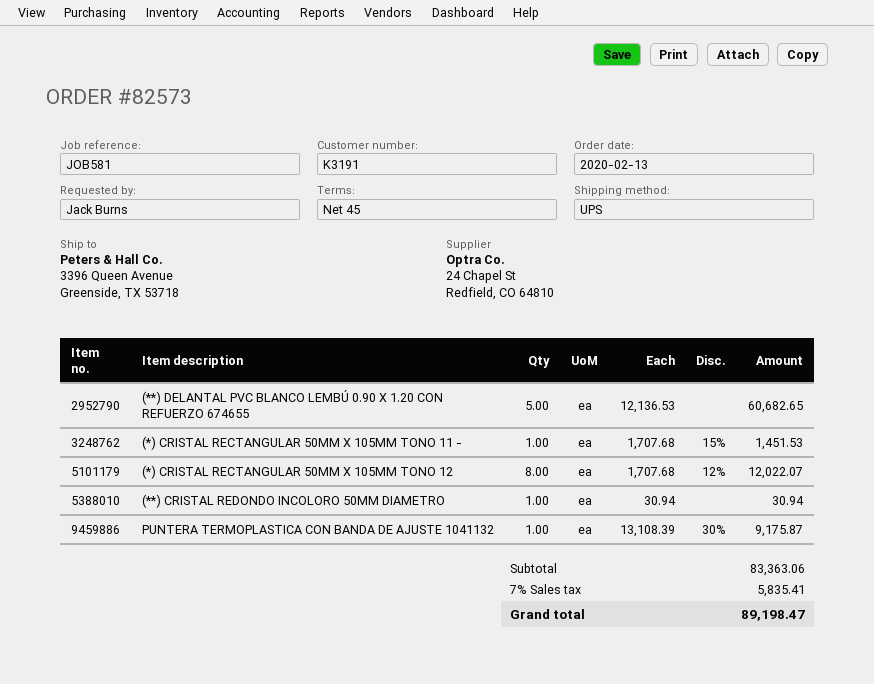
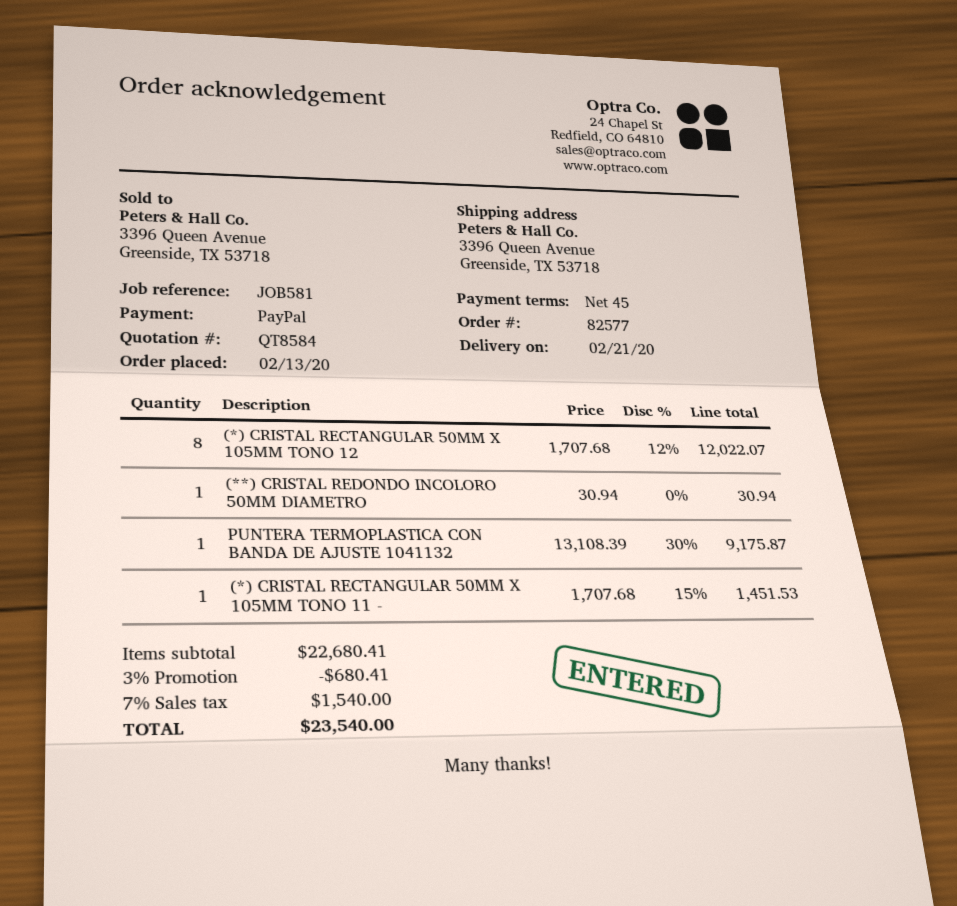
order number: 82573 -> 82577
(**) DELANTAL PVC BLANCO LEMBÚ 0.90 X 1.20 CON REFUERZO 674655: 5 x 12136.53 = 60682.65 -> none
subtotal: 83363.06 -> 22680.41
discount: none -> 3% = 680.41
tax: 7% = 5835.41 -> 7% = 1540.00
total: 89198.47 -> 23540.00

